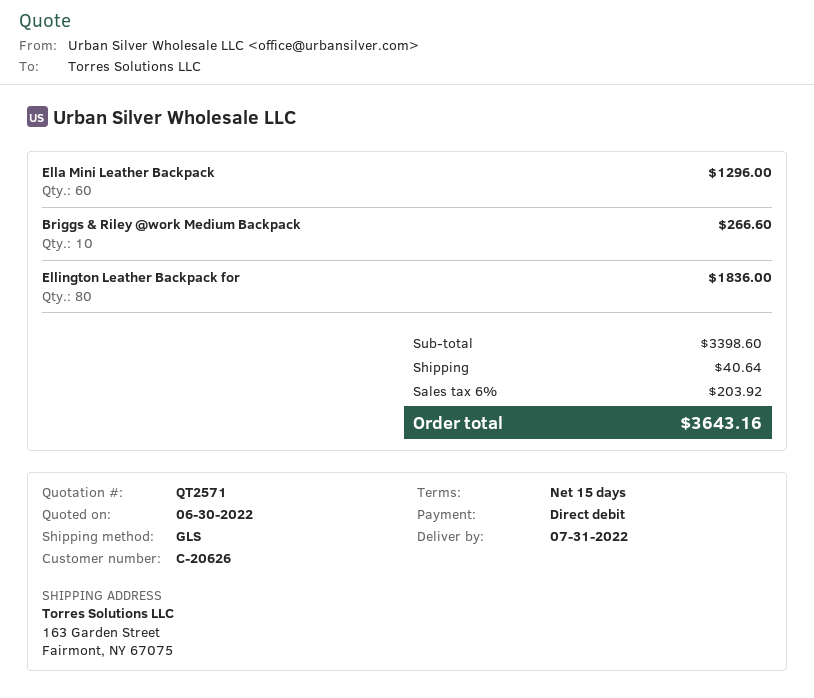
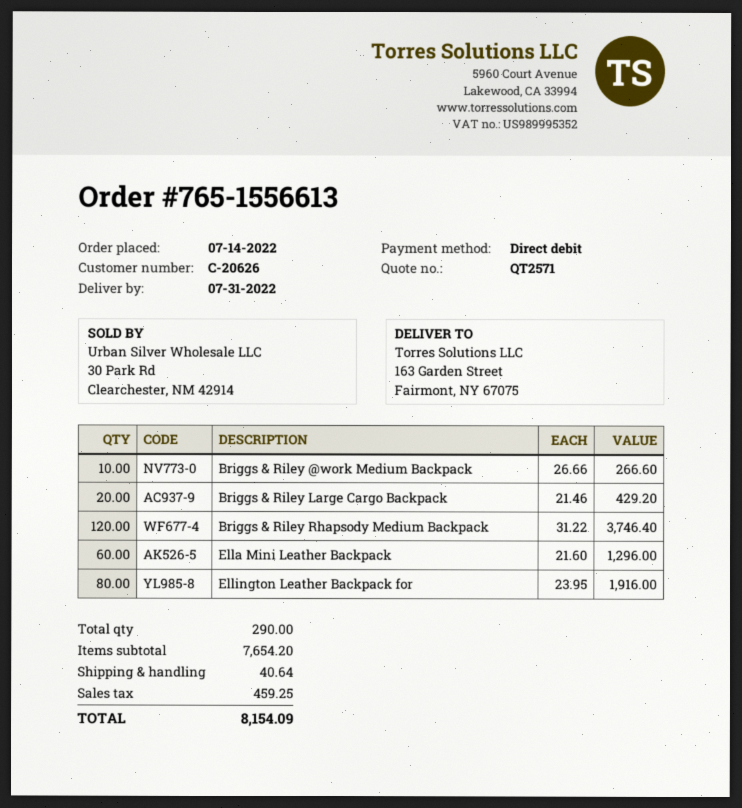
Ellington Leather Backpack for: 80 for 1836.00 -> 80 for 1916.00
Briggs & Riley Large Cargo Backpack: none -> 20 for 429.20
Briggs & Riley Rhapsody Medium Backpack: none -> 120 for 3746.40
subtotal: 3398.60 -> 7654.20
tax: 203.92 -> 459.25
total: 3643.16 -> 8154.09

